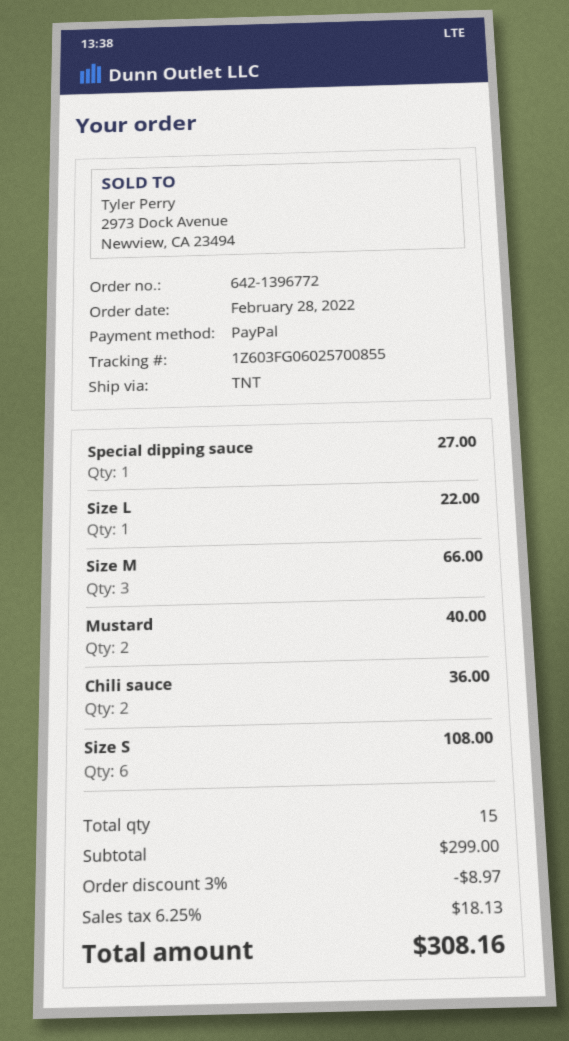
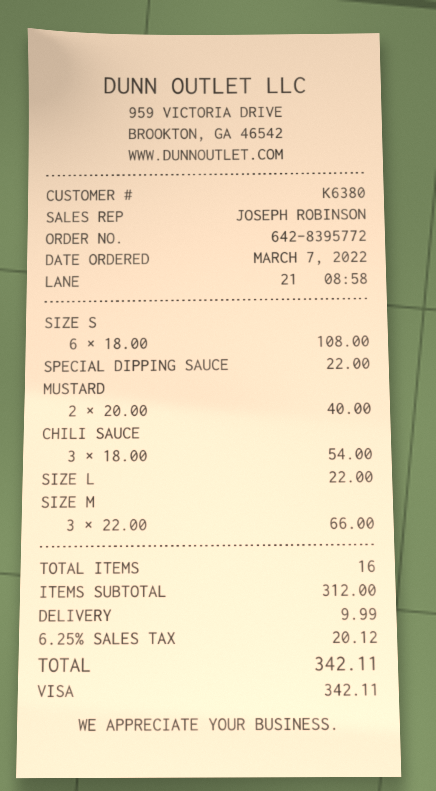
order number: 642-1396772 -> 642-8395772
order date: 2022-02-28 -> 2022-03-07
payment method: PayPal -> Visa
Special dipping sauce: 1 for 27.00 -> 1 for 22.00
Chili sauce: 2 for 36.00 -> 3 for 54.00
total quantity: 15 -> 16
subtotal: 299.00 -> 312.00
discount: 3% = 8.97 -> none
shipping: none -> 9.99
tax: 6.25% = 18.13 -> 6.25% = 20.12
total: 308.16 -> 342.11

